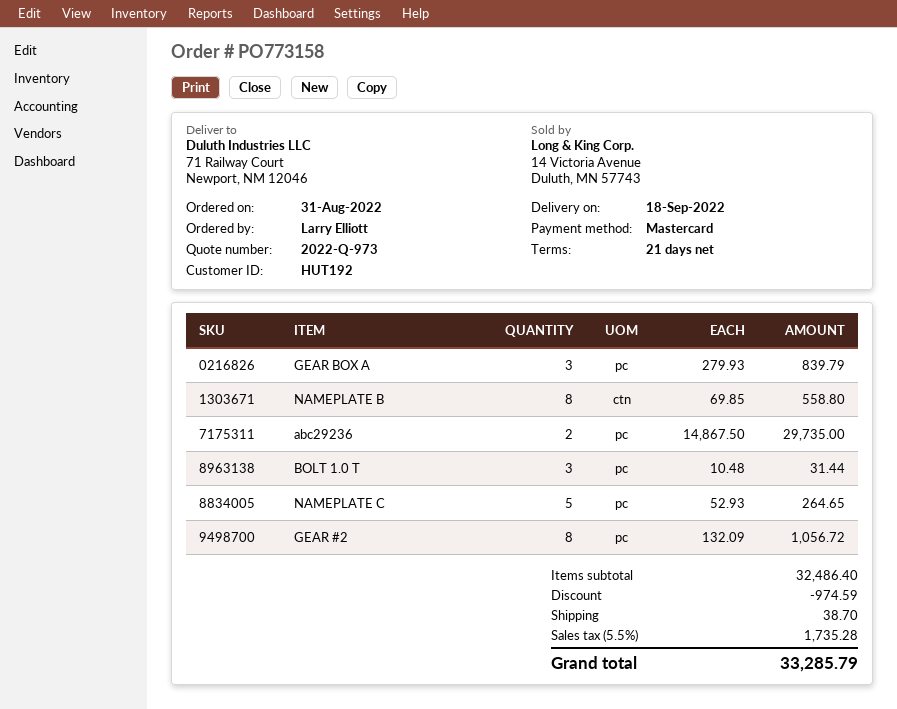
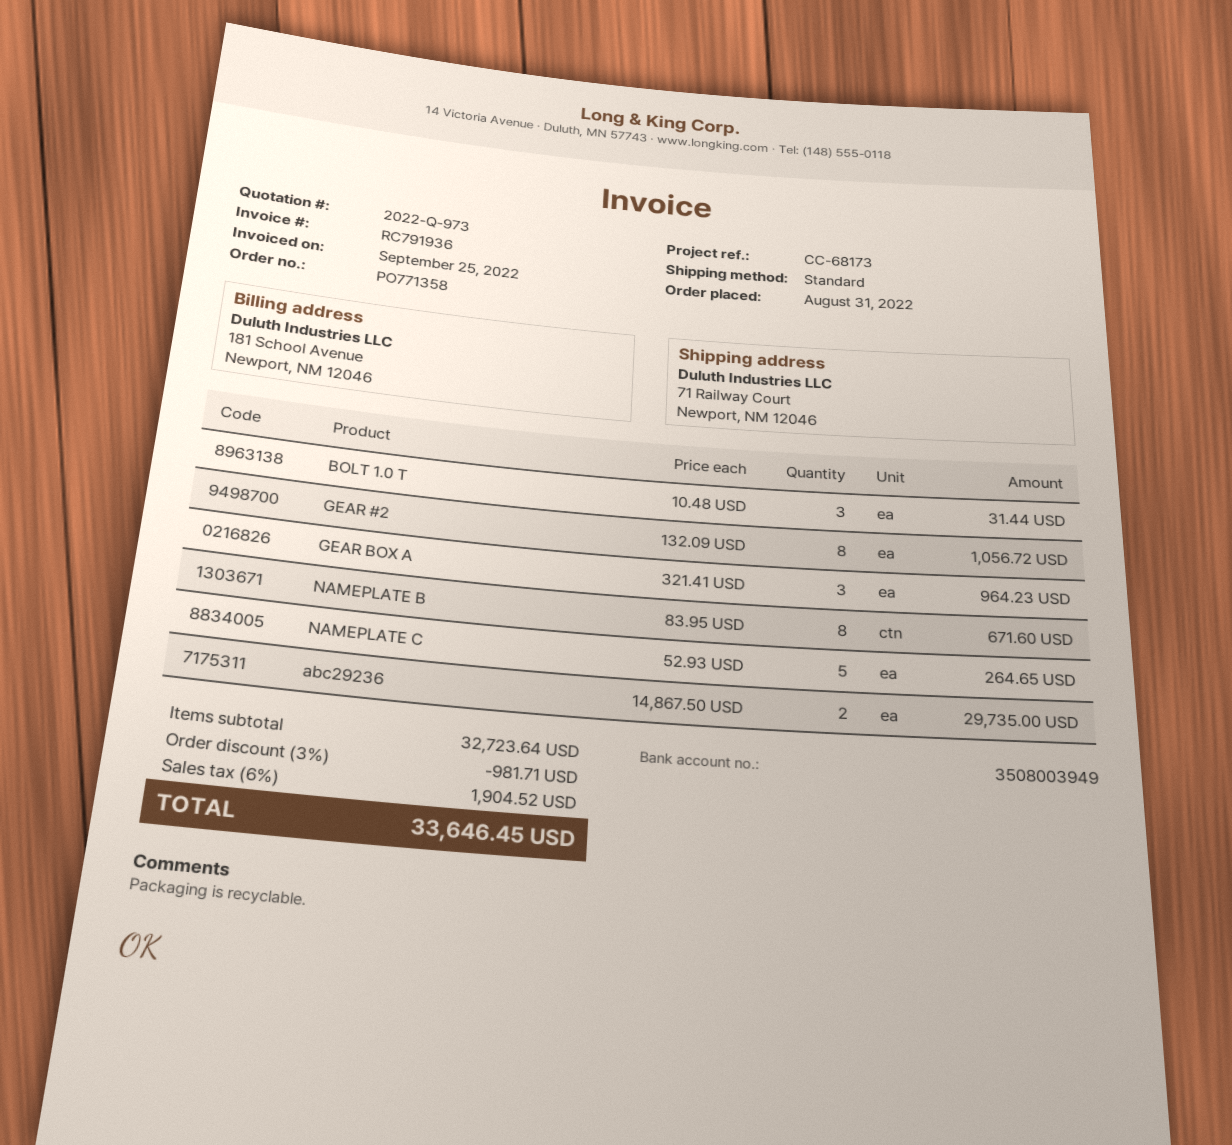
order number: PO773158 -> PO771358
GEAR BOX A: 3 x 279.93 = 839.79 -> 3 x 321.41 = 964.23
NAMEPLATE B: 8 x 69.85 = 558.80 -> 8 x 83.95 = 671.60
subtotal: 32486.40 -> 32723.64
discount: 974.59 -> 981.71
shipping: 38.70 -> none
tax: 5.5% = 1735.28 -> 6% = 1904.52
total: 33285.79 -> 33646.45

